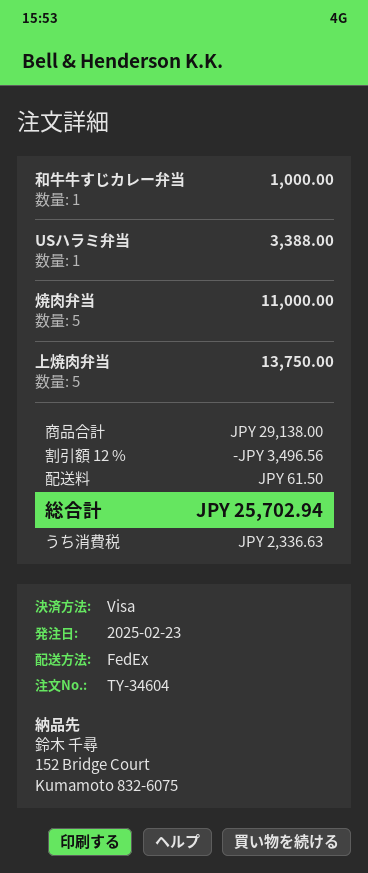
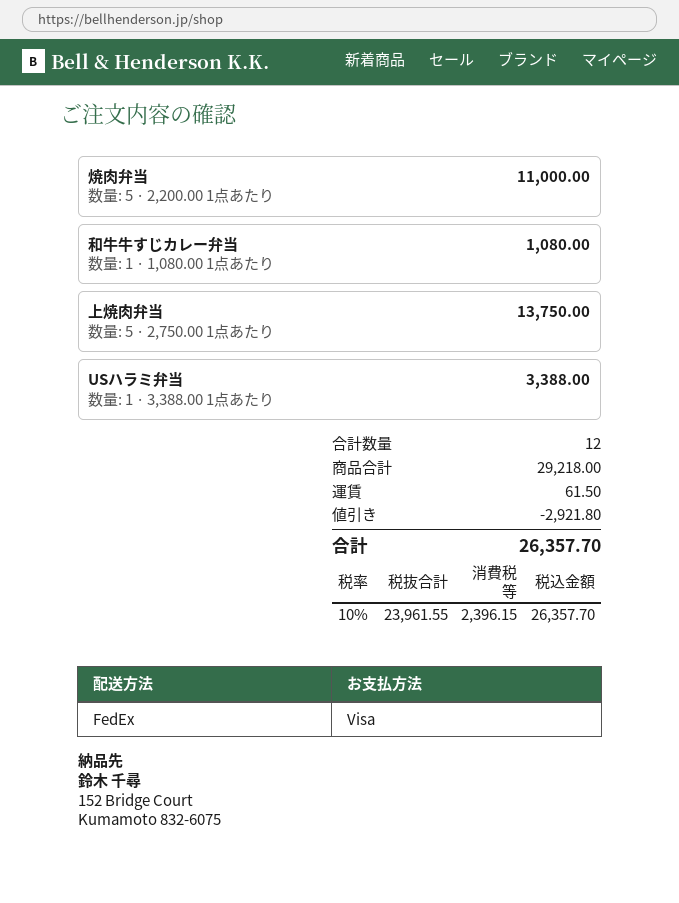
和牛牛すじカレー弁当: 1 for 1000.00 -> 1 for 1080.00
subtotal: 29138.00 -> 29218.00
discount: 3496.56 -> 2921.80
tax: 2336.63 -> 2396.15
total: 25702.94 -> 26357.70

